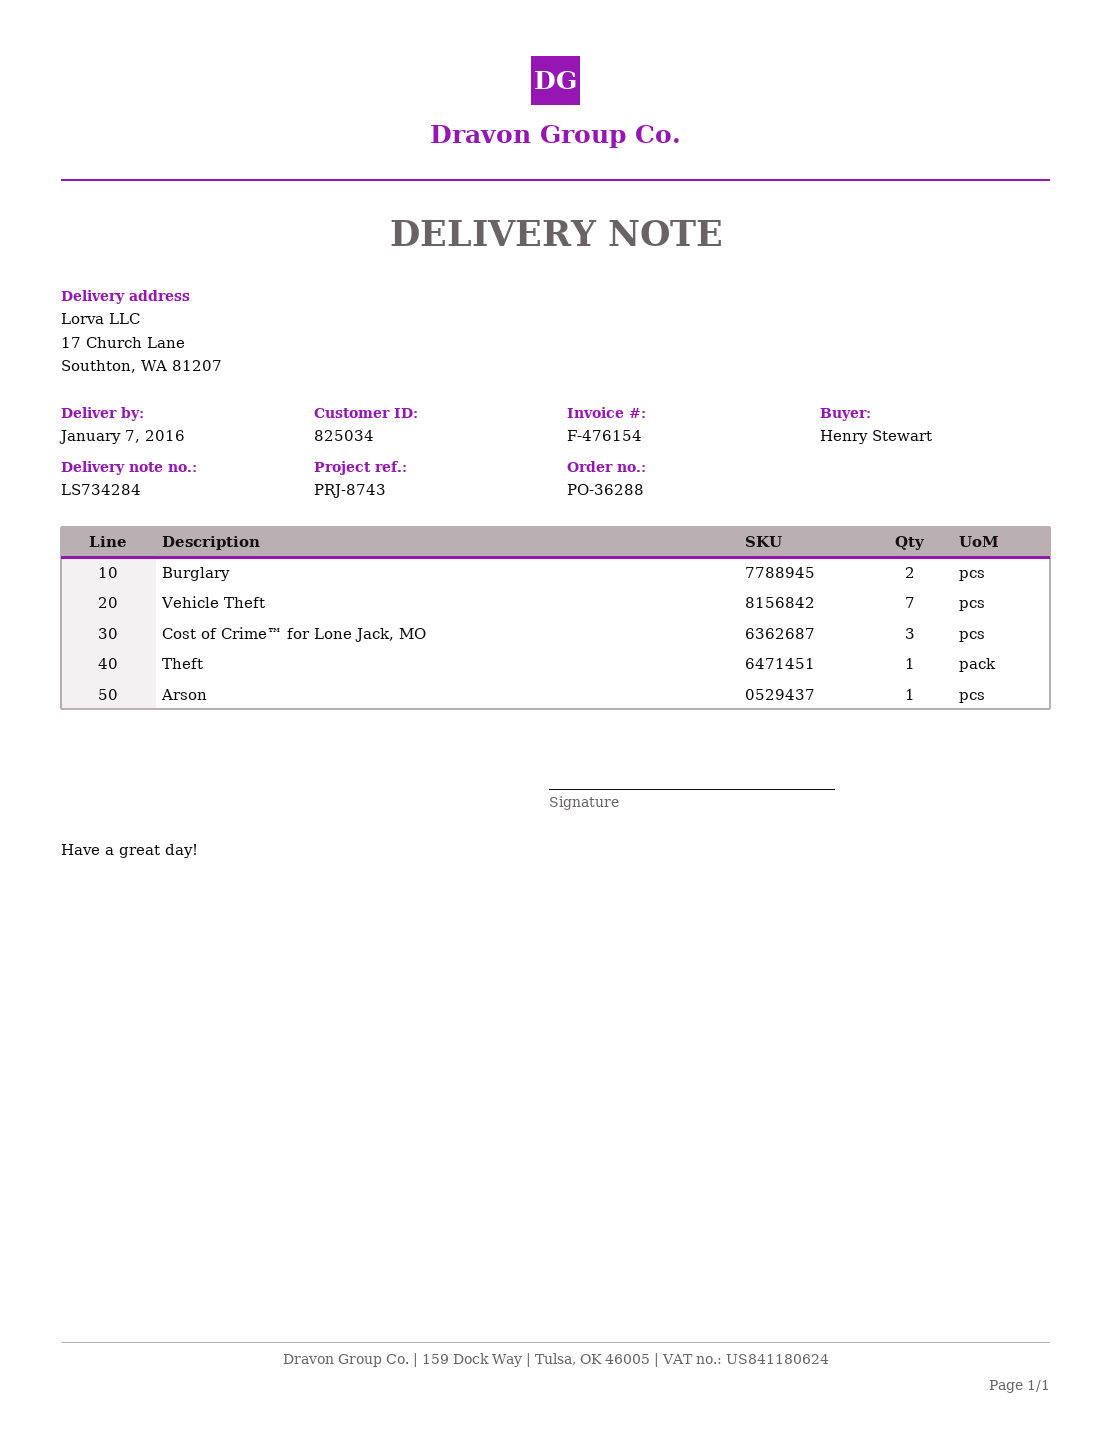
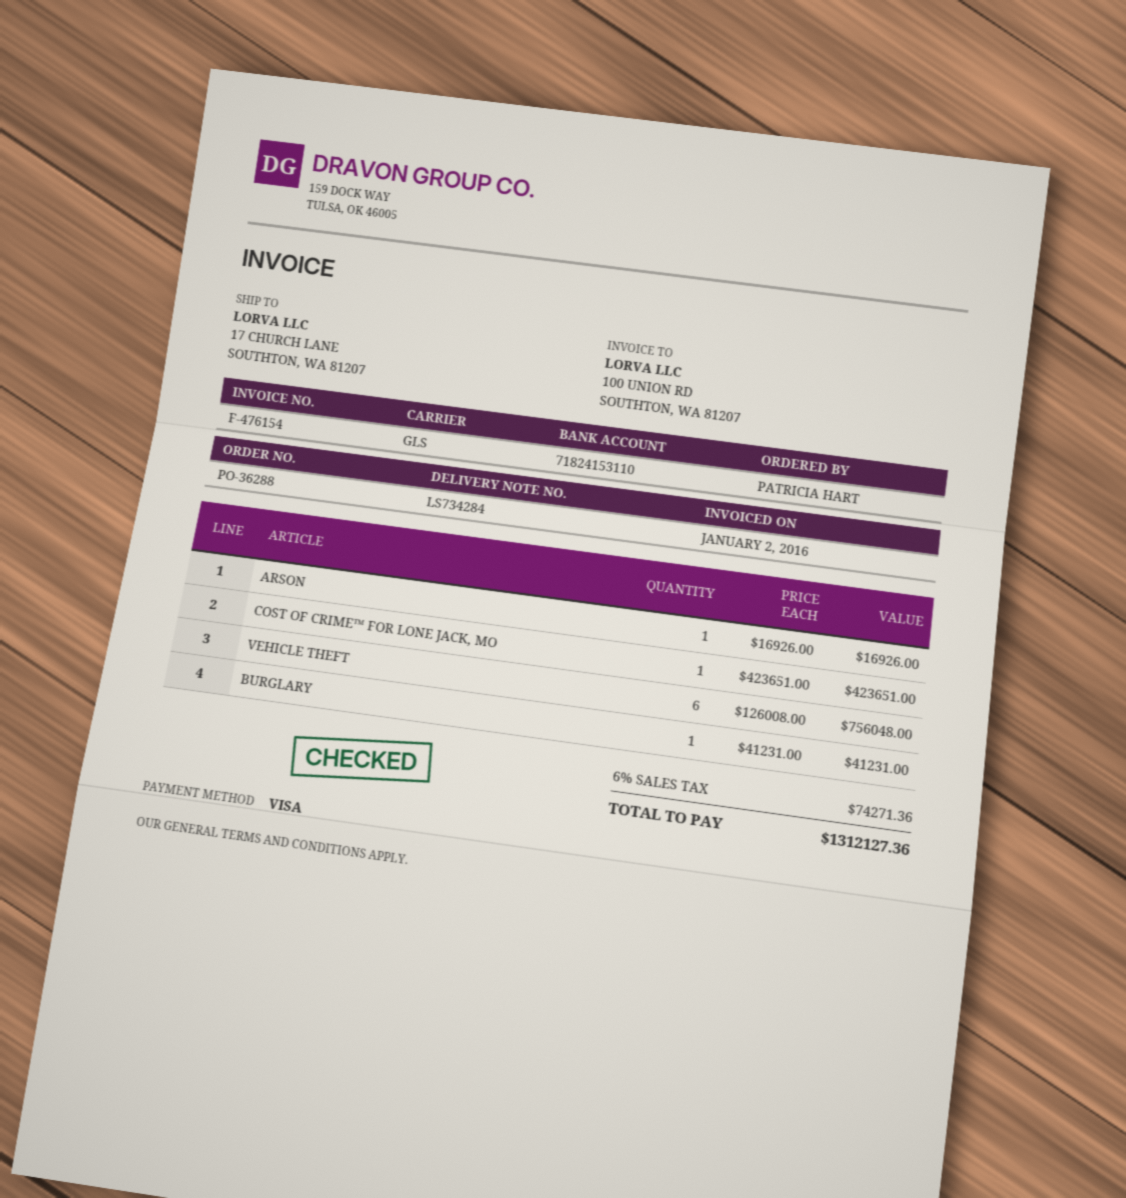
ordered by: Henry Stewart -> PATRICIA HART
Burglary: 2 -> 1
Vehicle Theft: 7 -> 6
Cost of Crime™ for Lone Jack, MO: 3 -> 1
Theft: 1 -> none

